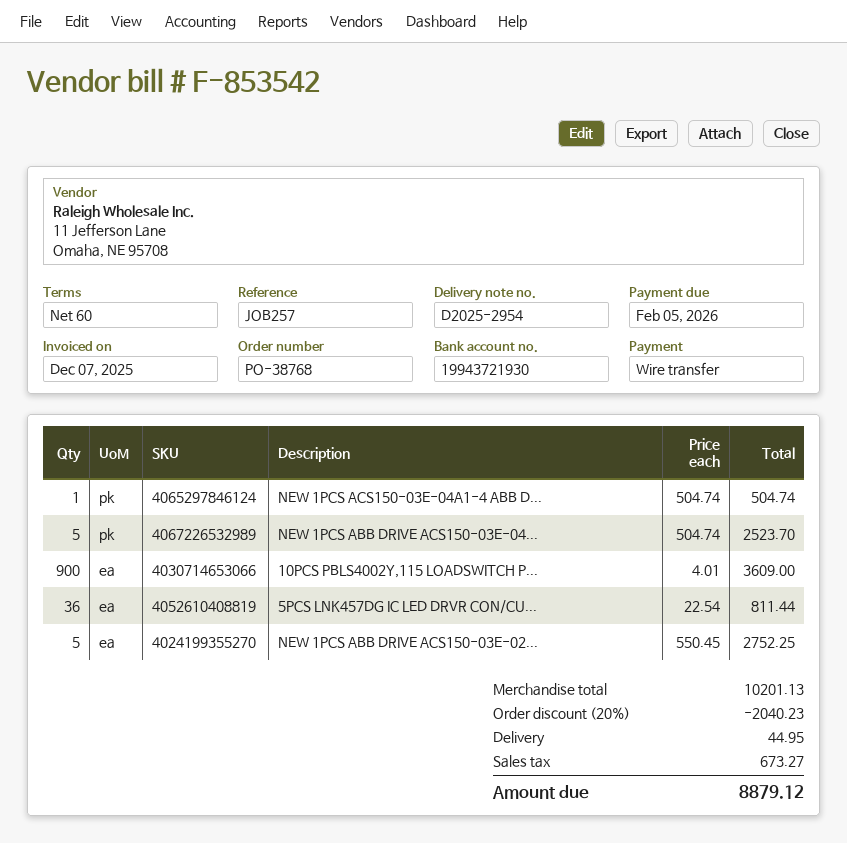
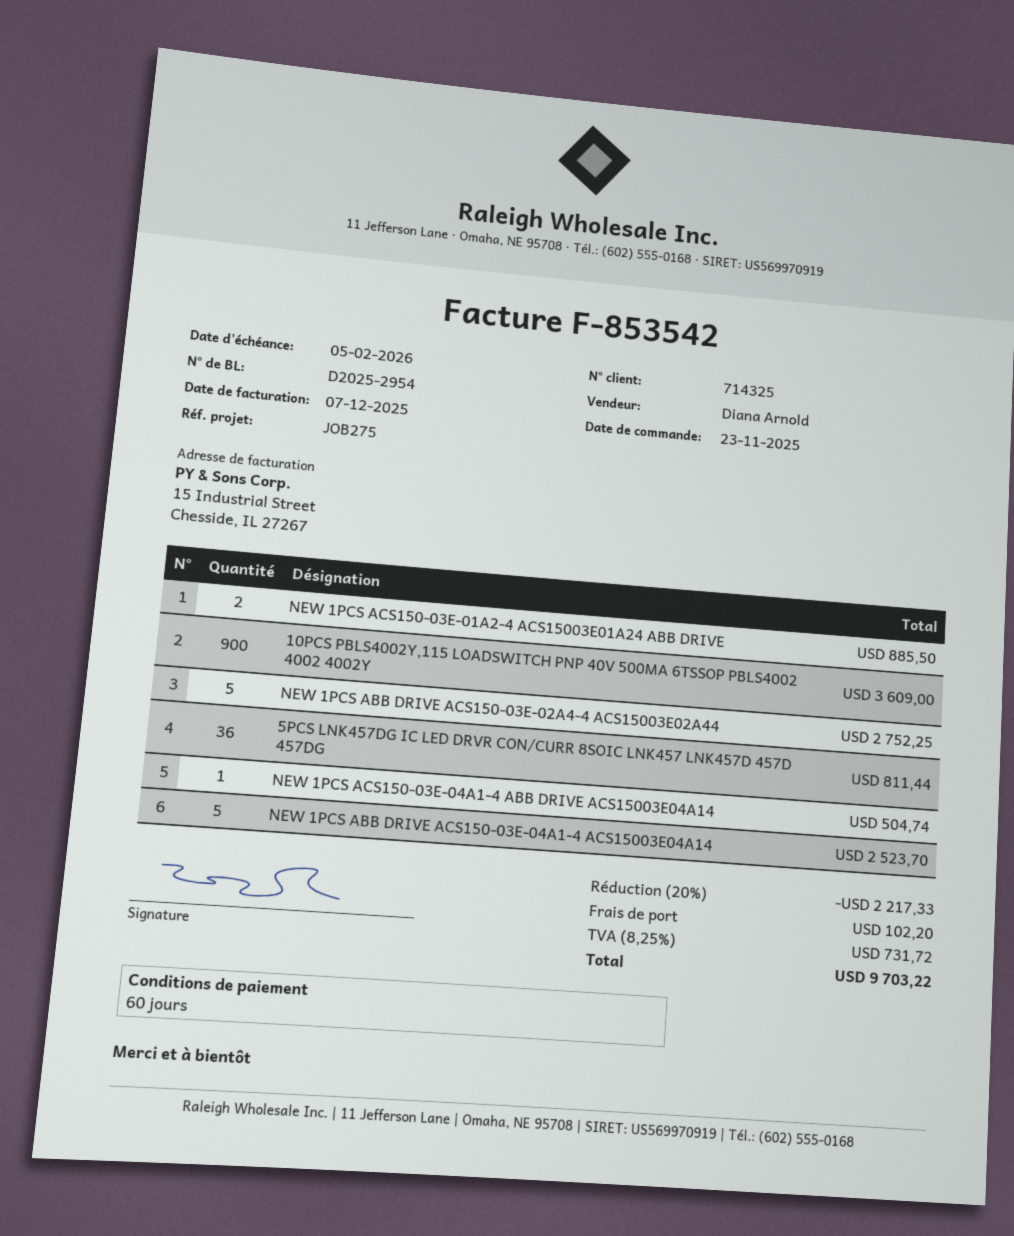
reference: JOB257 -> JOB275
NEW 1PCS ACS150-03E-01A2-4 ACS15003E01A24 ABB DRIVE: none -> 2 for 885.50
discount: 20% = 2040.23 -> 20% = 2217.33
shipping: 44.95 -> 102.20
tax: 673.27 -> 731.72
total: 8879.12 -> 9703.22

